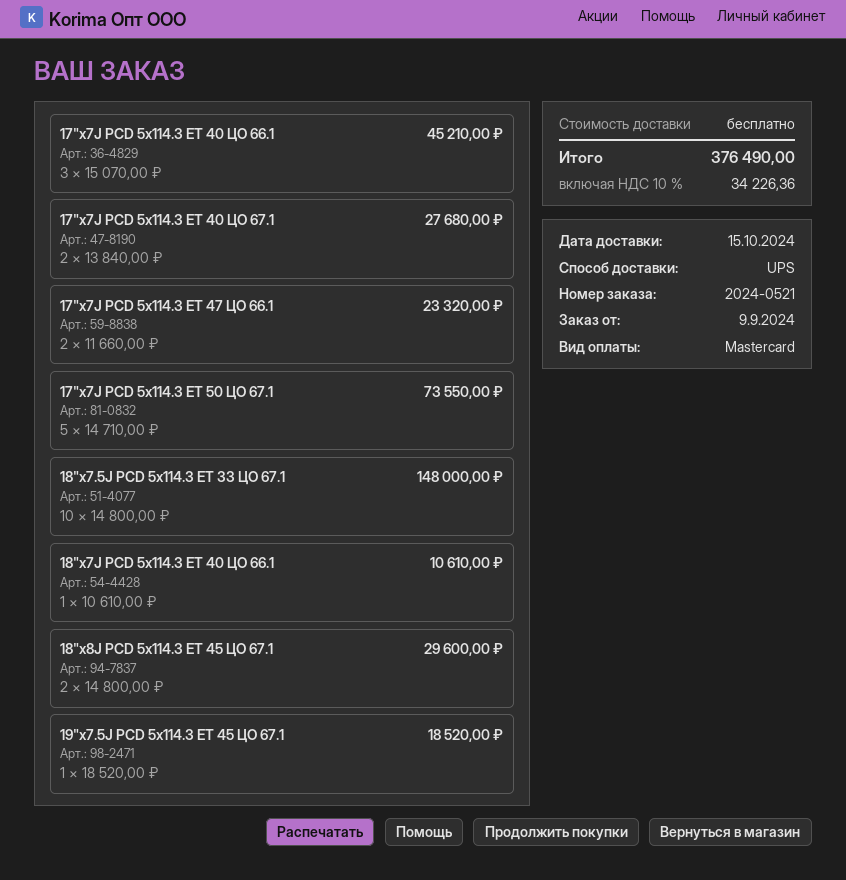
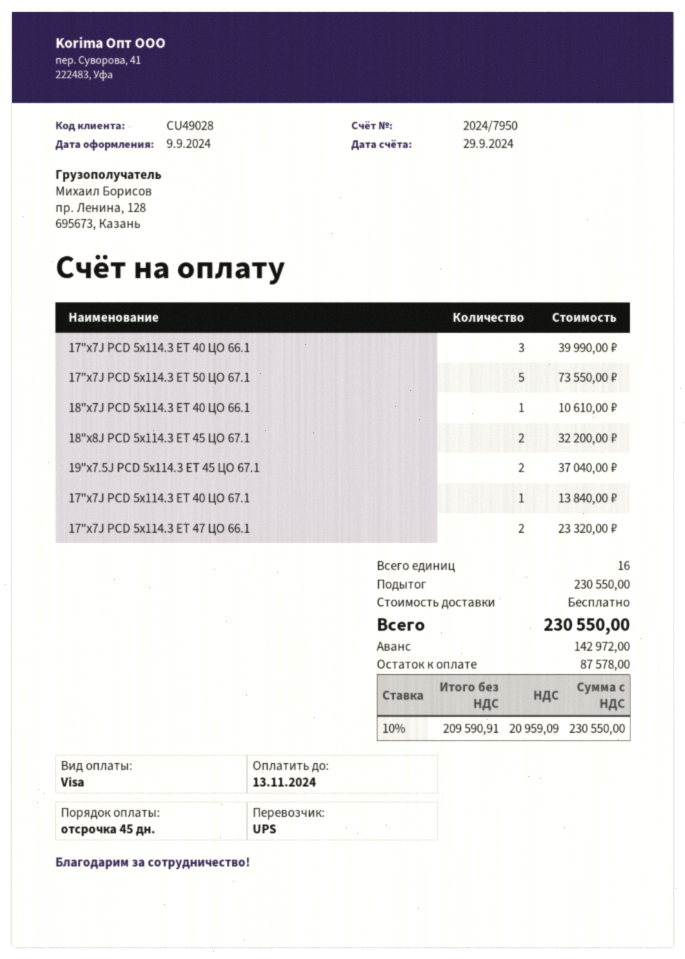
payment method: Mastercard -> Visa
17"x7J PCD 5x114.3 ЕТ 40 ЦО 66.1: 3 for 45210.00 -> 3 for 39990.00
17"x7J PCD 5x114.3 ЕТ 40 ЦО 67.1: 2 for 27680.00 -> 1 for 13840.00
18"x7.5J PCD 5x114.3 ЕТ 33 ЦО 67.1: 10 for 148000.00 -> none
18"x8J PCD 5x114.3 ЕТ 45 ЦО 67.1: 2 for 29600.00 -> 2 for 32200.00
19"x7.5J PCD 5x114.3 ЕТ 45 ЦО 67.1: 1 for 18520.00 -> 2 for 37040.00
tax: 10% = 34226.36 -> 10% = 20959.09
total: 376490.00 -> 230550.00

